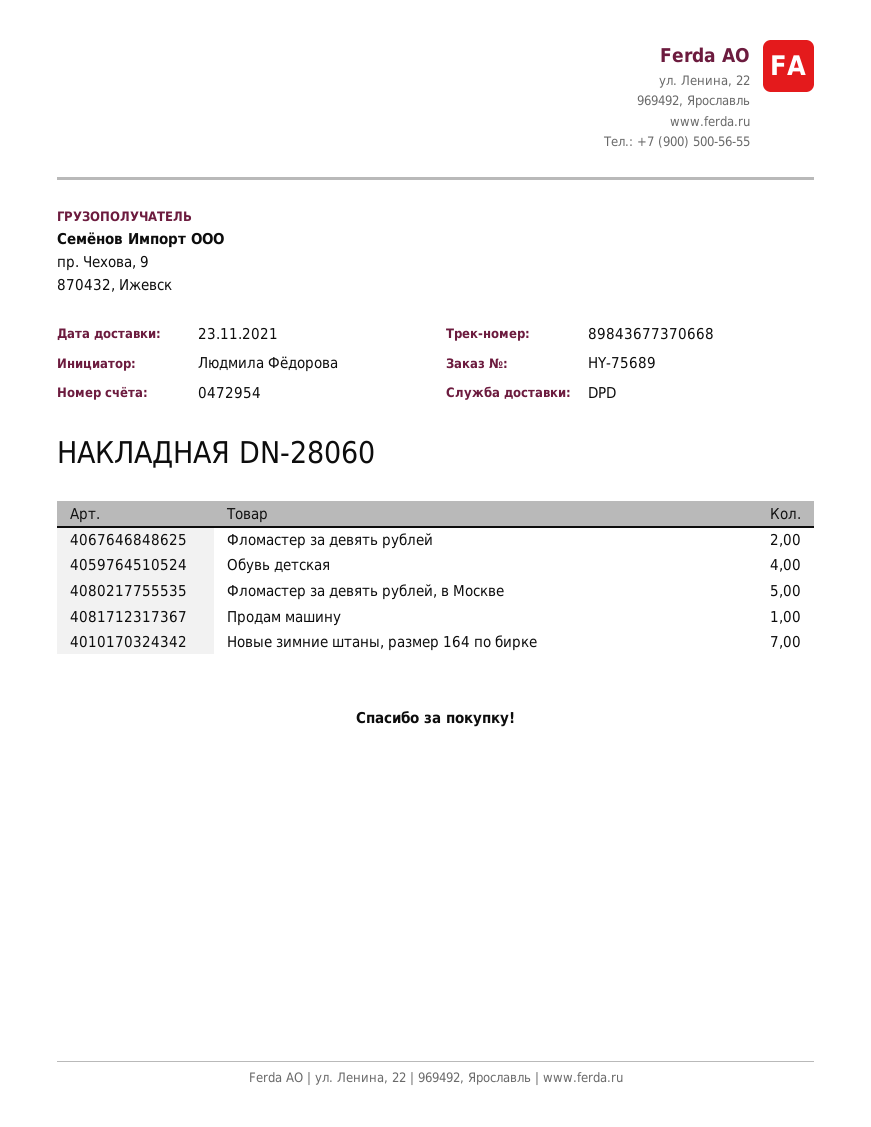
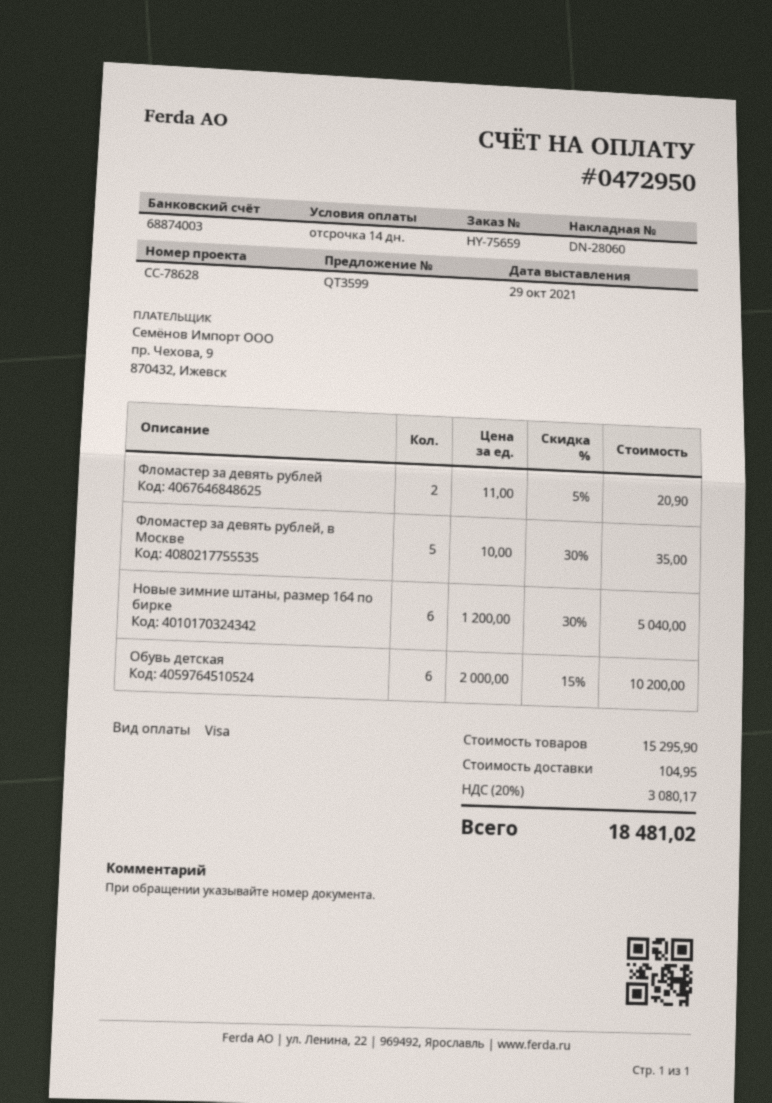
order number: HY-75689 -> HY-75659
invoice number: 0472954 -> 0472950
Обувь детская: 4 -> 6
Продам машину: 1 -> none
Новые зимние штаны, размер 164 по бирке: 7 -> 6

